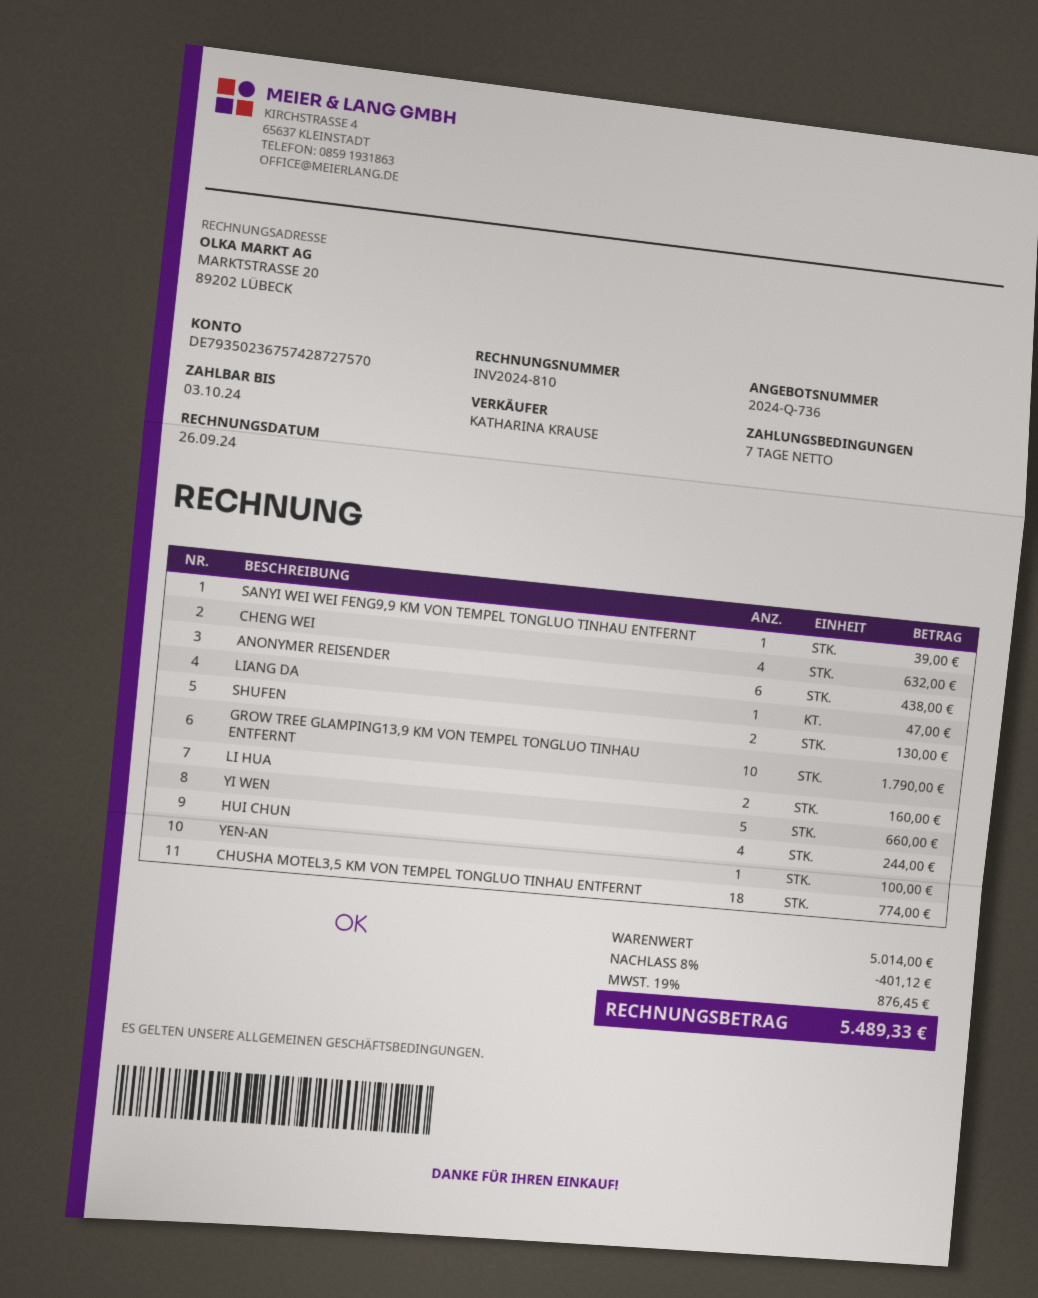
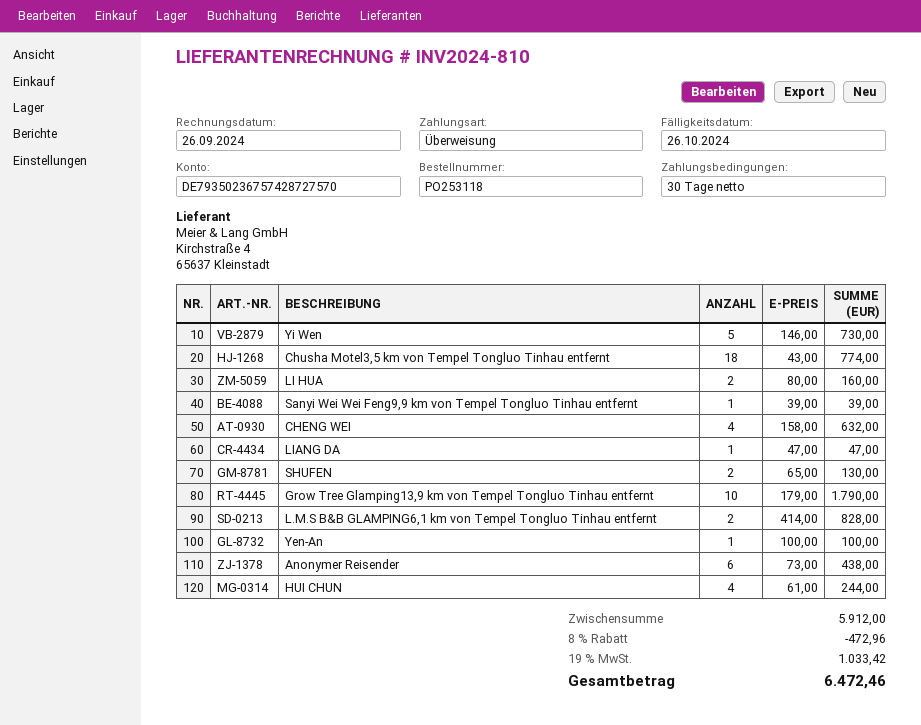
payment terms: 7 days -> 30 days
due date: 2024-10-03 -> 2024-10-26
YI WEN: 5 for 660.00 -> 5 for 730.00
L.M.S B&B GLAMPING6,1 km von Tempel Tongluo Tinhau entfernt: none -> 2 for 828.00
subtotal: 5014.00 -> 5912.00
discount: 8% = 401.12 -> 8% = 472.96
tax: 19% = 876.45 -> 19% = 1033.42
total: 5489.33 -> 6472.46

